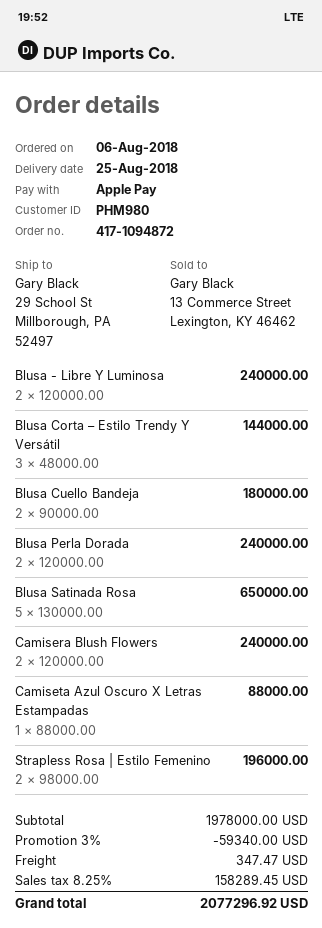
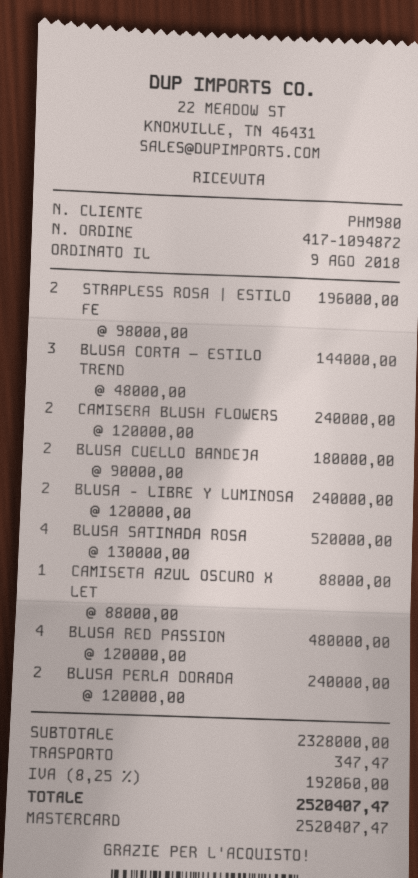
order date: 2018-08-06 -> 2018-08-09
payment method: Apple Pay -> Mastercard
Blusa Satinada Rosa: 5 x 130000.00 = 650000.00 -> 4 x 130000.00 = 520000.00
BLUSA RED PASSION: none -> 4 x 120000.00 = 480000.00
subtotal: 1978000.00 -> 2328000.00
discount: 3% = 59340.00 -> none
tax: 8.25% = 158289.45 -> 8.25% = 192060.00
total: 2077296.92 -> 2520407.47

